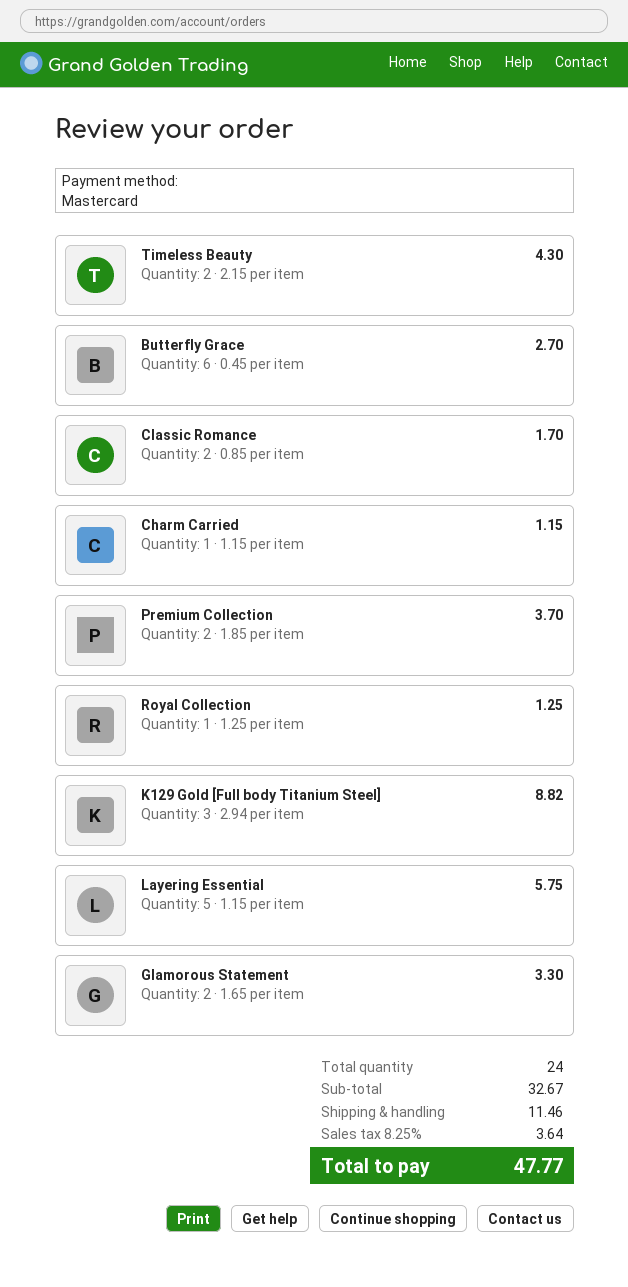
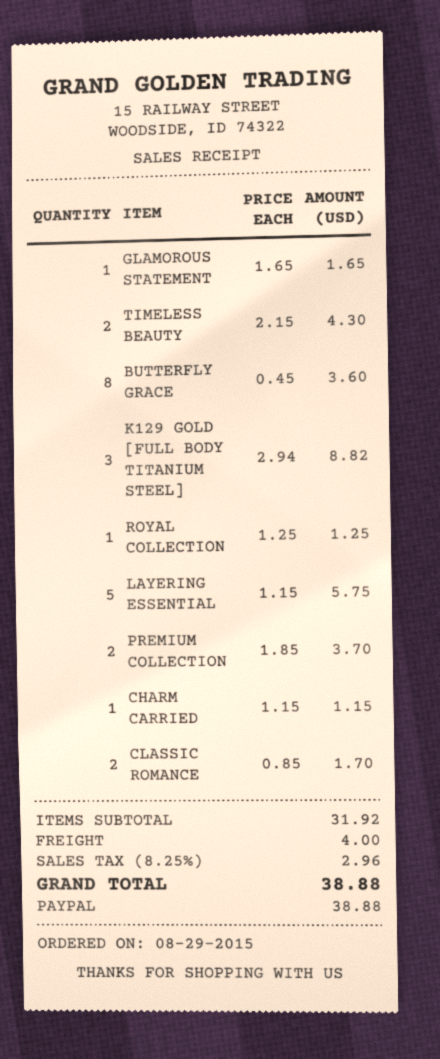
payment method: Mastercard -> PayPal
Butterfly Grace: 6 x 0.45 = 2.70 -> 8 x 0.45 = 3.60
Glamorous Statement: 2 x 1.65 = 3.30 -> 1 x 1.65 = 1.65
subtotal: 32.67 -> 31.92
shipping: 11.46 -> 4.00
tax: 8.25% = 3.64 -> 8.25% = 2.96
total: 47.77 -> 38.88

